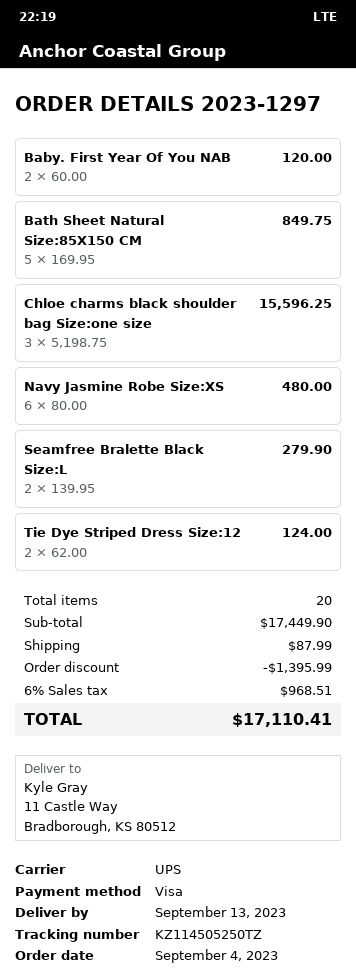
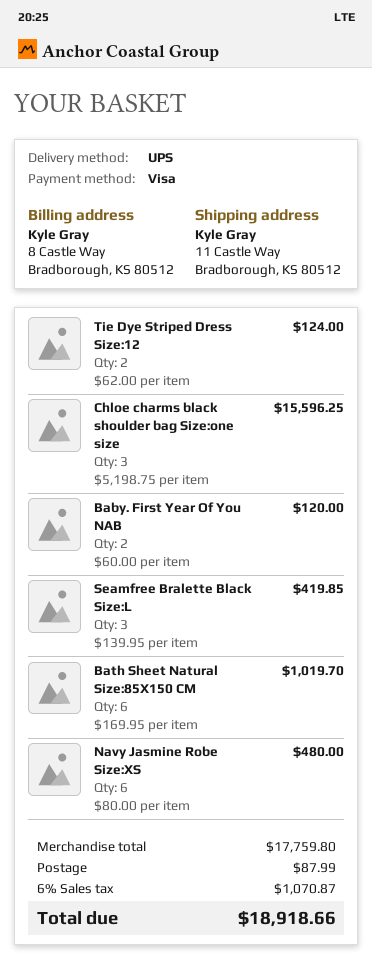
Bath Sheet Natural Size:85X150 CM: 5 x 169.95 = 849.75 -> 6 x 169.95 = 1019.70
Seamfree Bralette Black Size:L: 2 x 139.95 = 279.90 -> 3 x 139.95 = 419.85
subtotal: 17449.90 -> 17759.80
discount: 1395.99 -> none
tax: 6% = 968.51 -> 6% = 1070.87
total: 17110.41 -> 18918.66

